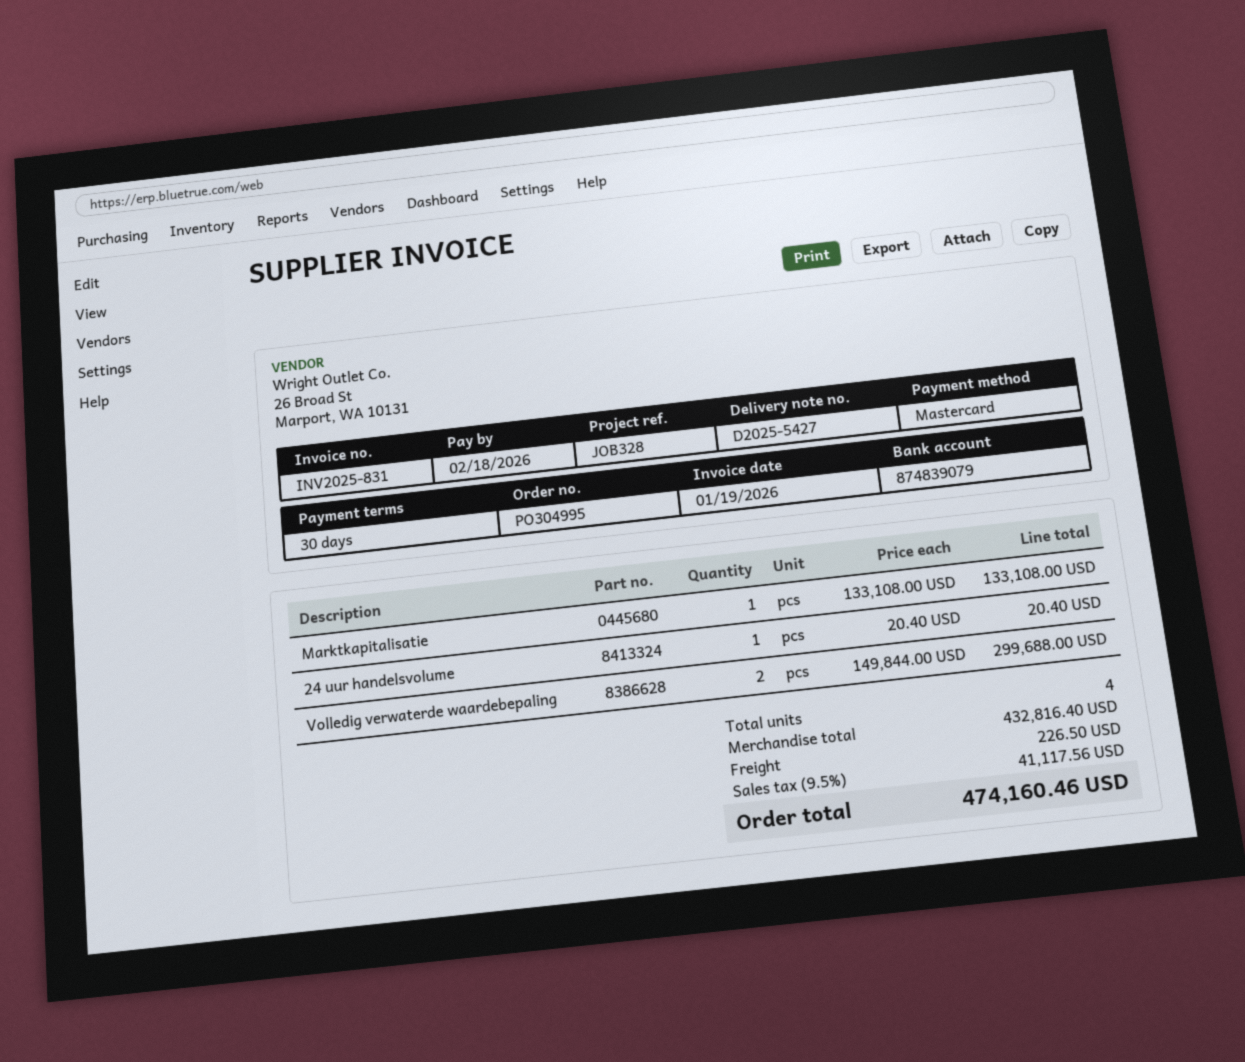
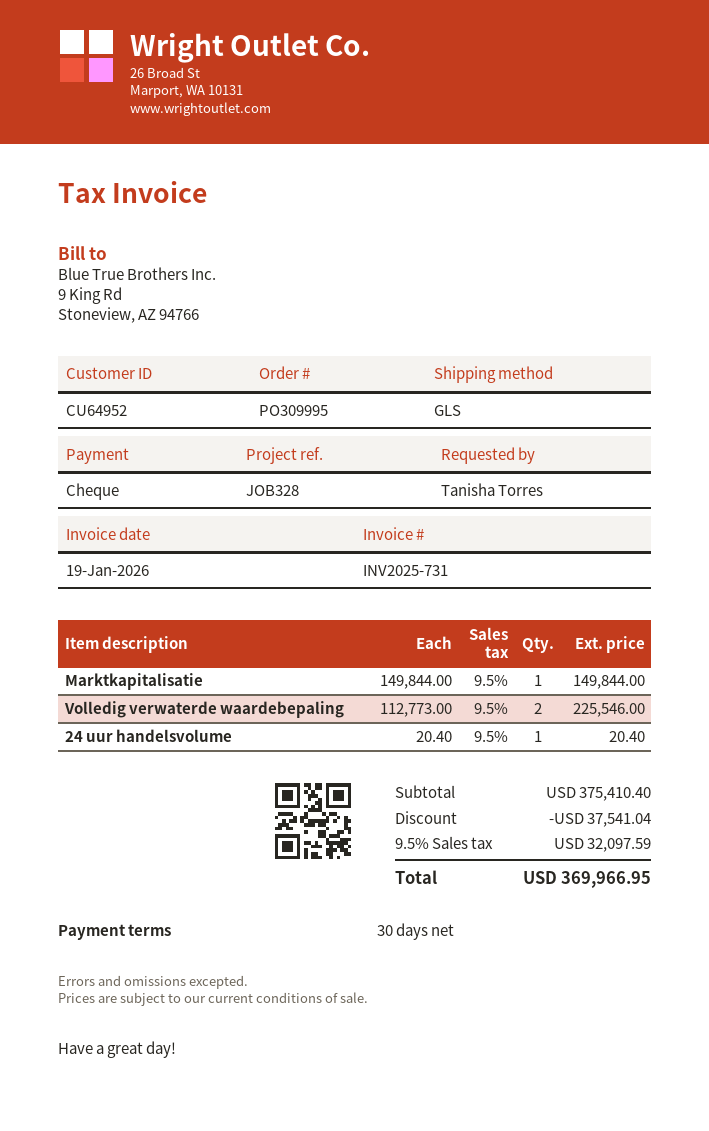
order number: PO304995 -> PO309995
invoice number: INV2025-831 -> INV2025-731
payment method: Mastercard -> cheque
Marktkapitalisatie: 1 x 133108.00 = 133108.00 -> 1 x 149844.00 = 149844.00
Volledig verwaterde waardebepaling: 2 x 149844.00 = 299688.00 -> 2 x 112773.00 = 225546.00
subtotal: 432816.40 -> 375410.40
discount: none -> 37541.04
shipping: 226.50 -> none
tax: 9.5% = 41117.56 -> 9.5% = 32097.59
total: 474160.46 -> 369966.95

